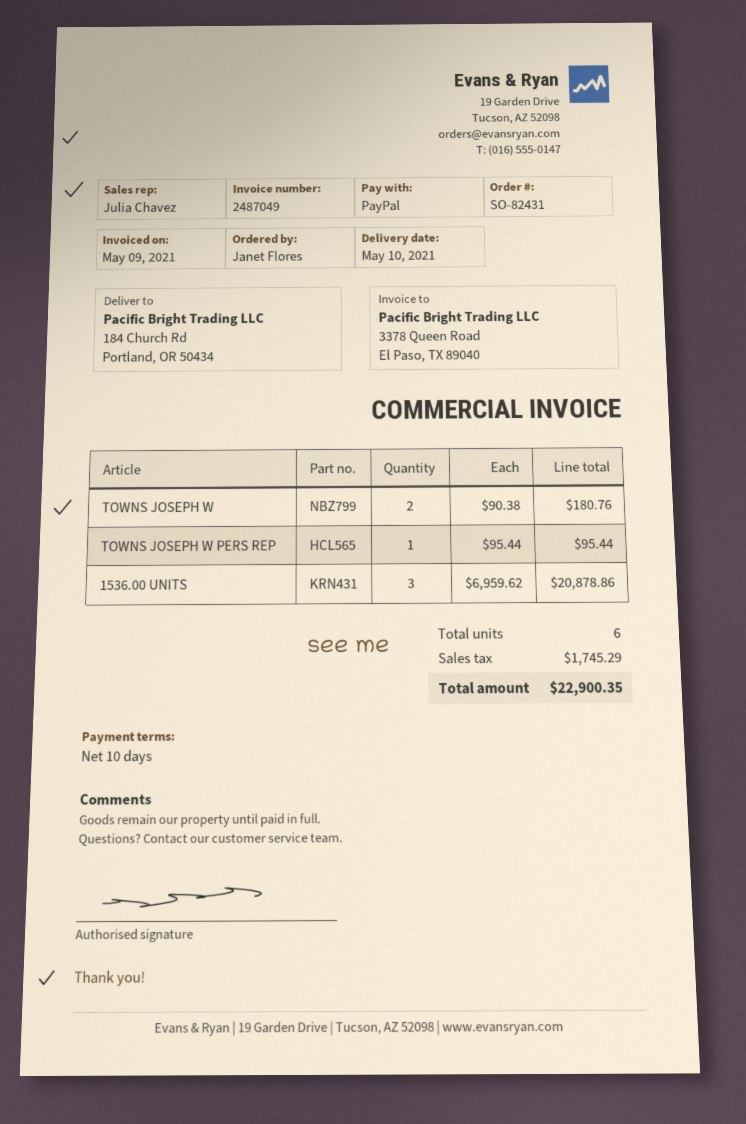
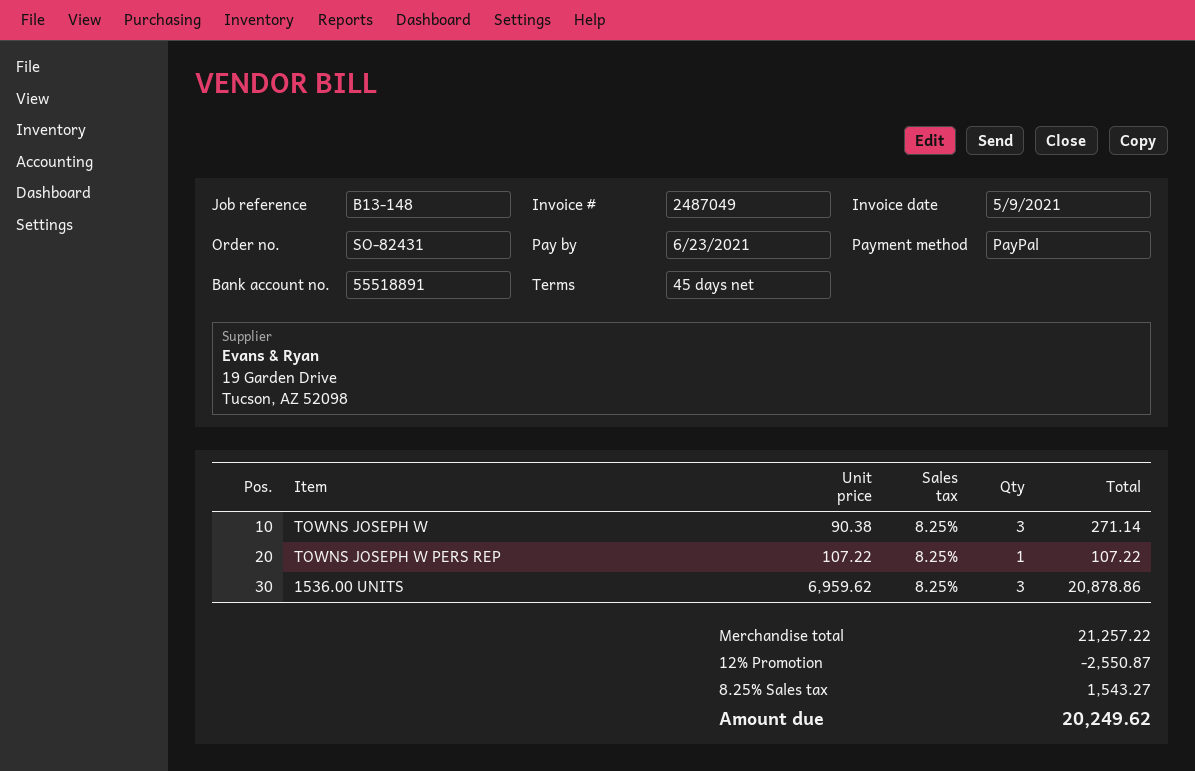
payment terms: 10 days -> 45 days
TOWNS JOSEPH W: 2 x 90.38 = 180.76 -> 3 x 90.38 = 271.14
TOWNS JOSEPH W PERS REP: 1 x 95.44 = 95.44 -> 1 x 107.22 = 107.22
discount: none -> 12% = 2550.87
tax: 1745.29 -> 1543.27
total: 22900.35 -> 20249.62

